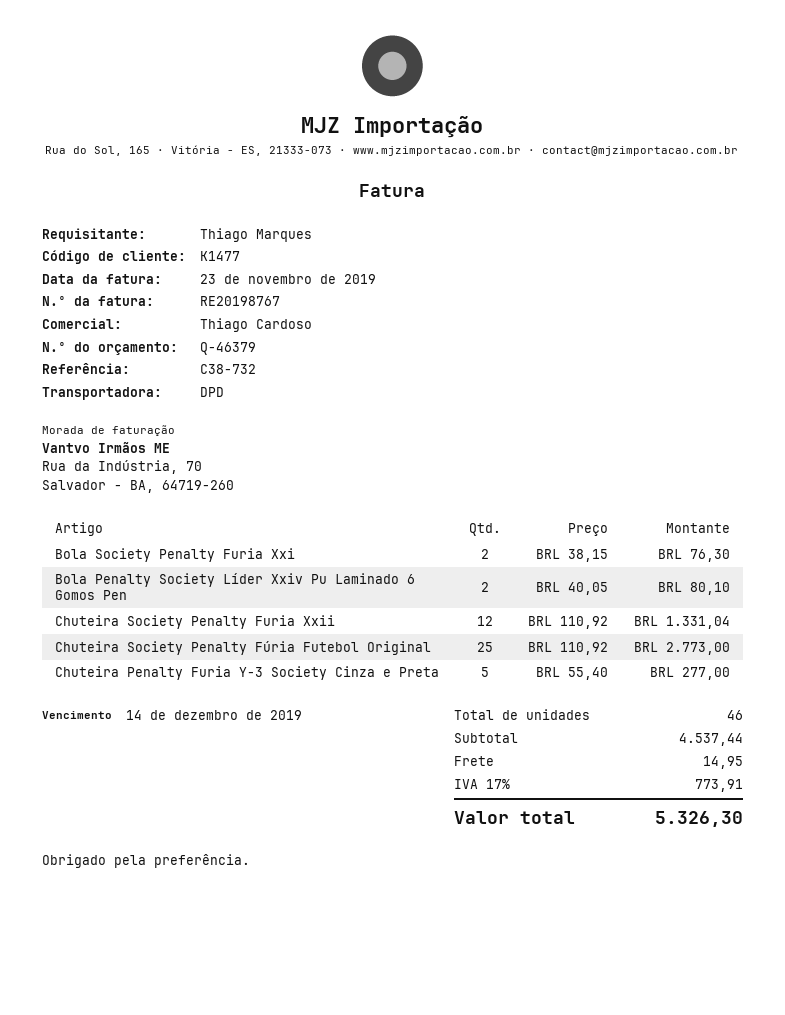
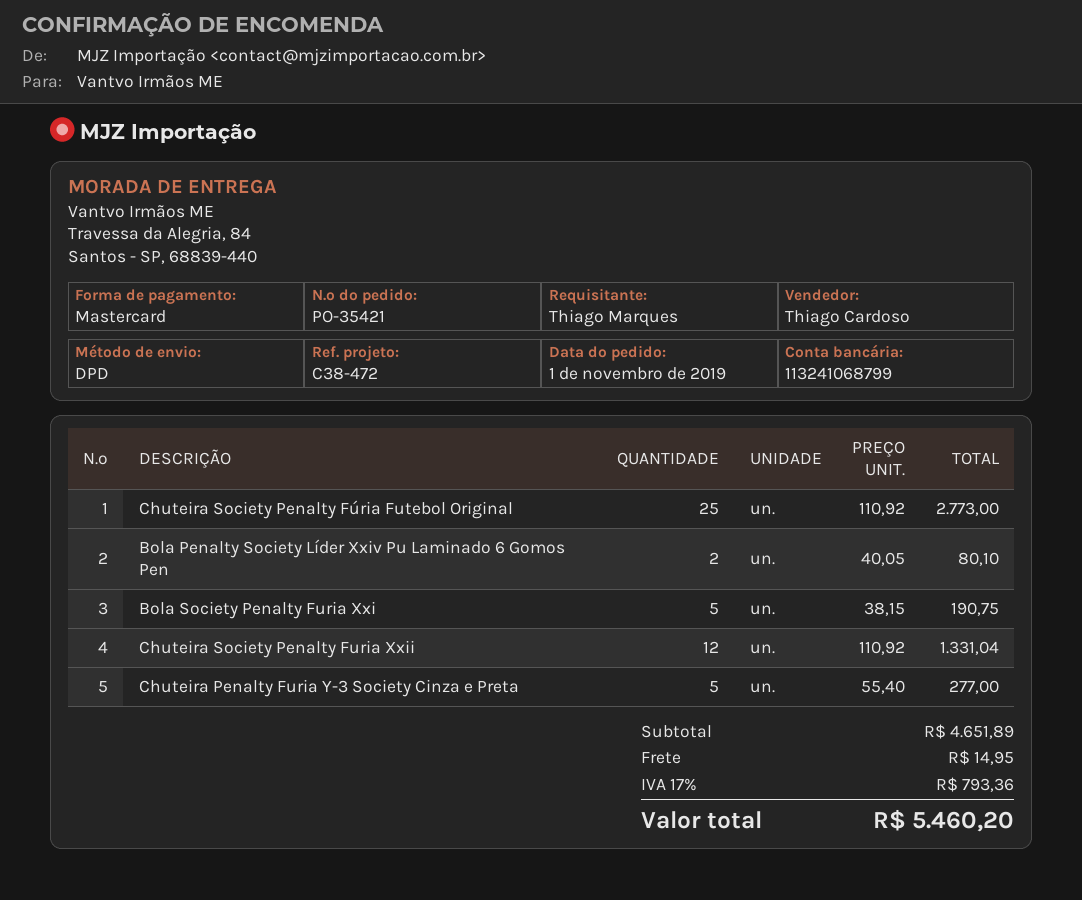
reference: C38-732 -> C38-472
Bola Society Penalty Furia Xxi: 2 x 38.15 = 76.30 -> 5 x 38.15 = 190.75
subtotal: 4537.44 -> 4651.89
tax: 17% = 773.91 -> 17% = 793.36
total: 5326.30 -> 5460.20

